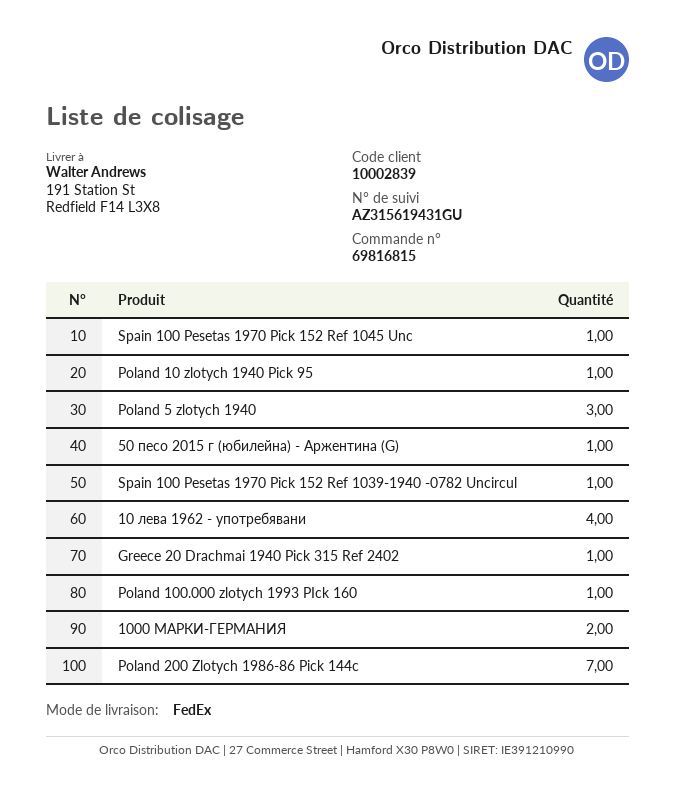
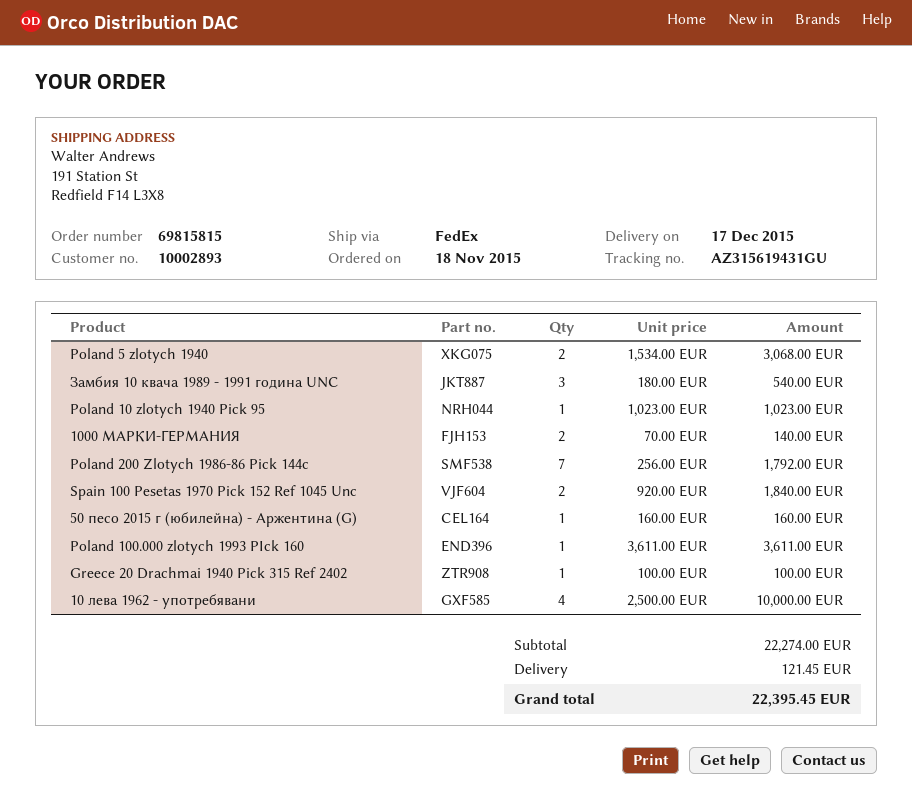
order number: 69816815 -> 69815815
customer number: 10002839 -> 10002893
Spain 100 Pesetas 1970 Pick 152 Ref 1045 Unc: 1 -> 2
Poland 5 zlotych 1940: 3 -> 2
Spain 100 Pesetas 1970 Pick 152 Ref 1039-1940 -0782 Uncircul: 1 -> none
Замбия 10 квача 1989 - 1991 година UNC: none -> 3

